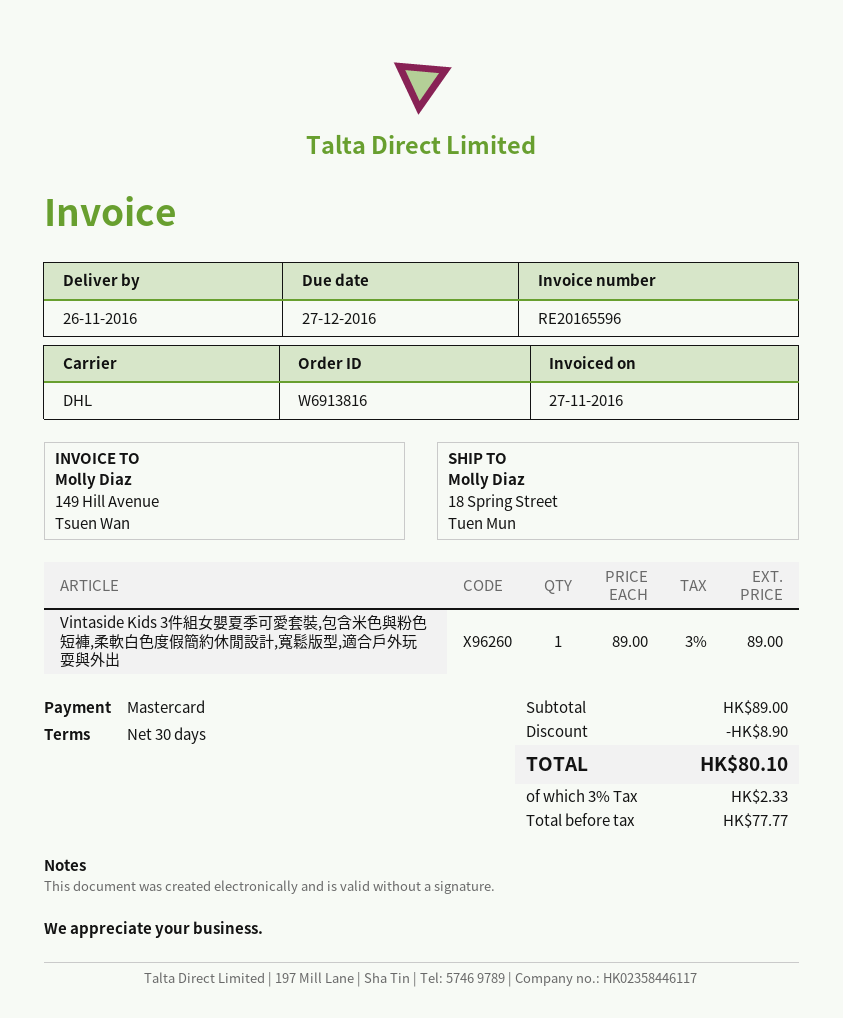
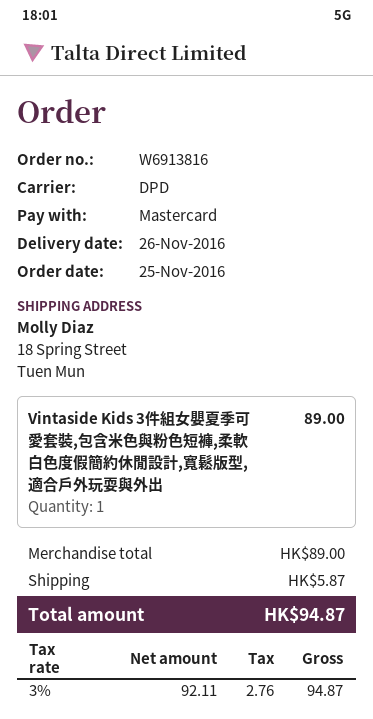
shipping method: DHL -> DPD
discount: 8.90 -> none
shipping: none -> 5.87
net: 77.77 -> 92.11
tax: 3% = 2.33 -> 3% = 2.76
total: 80.10 -> 94.87

